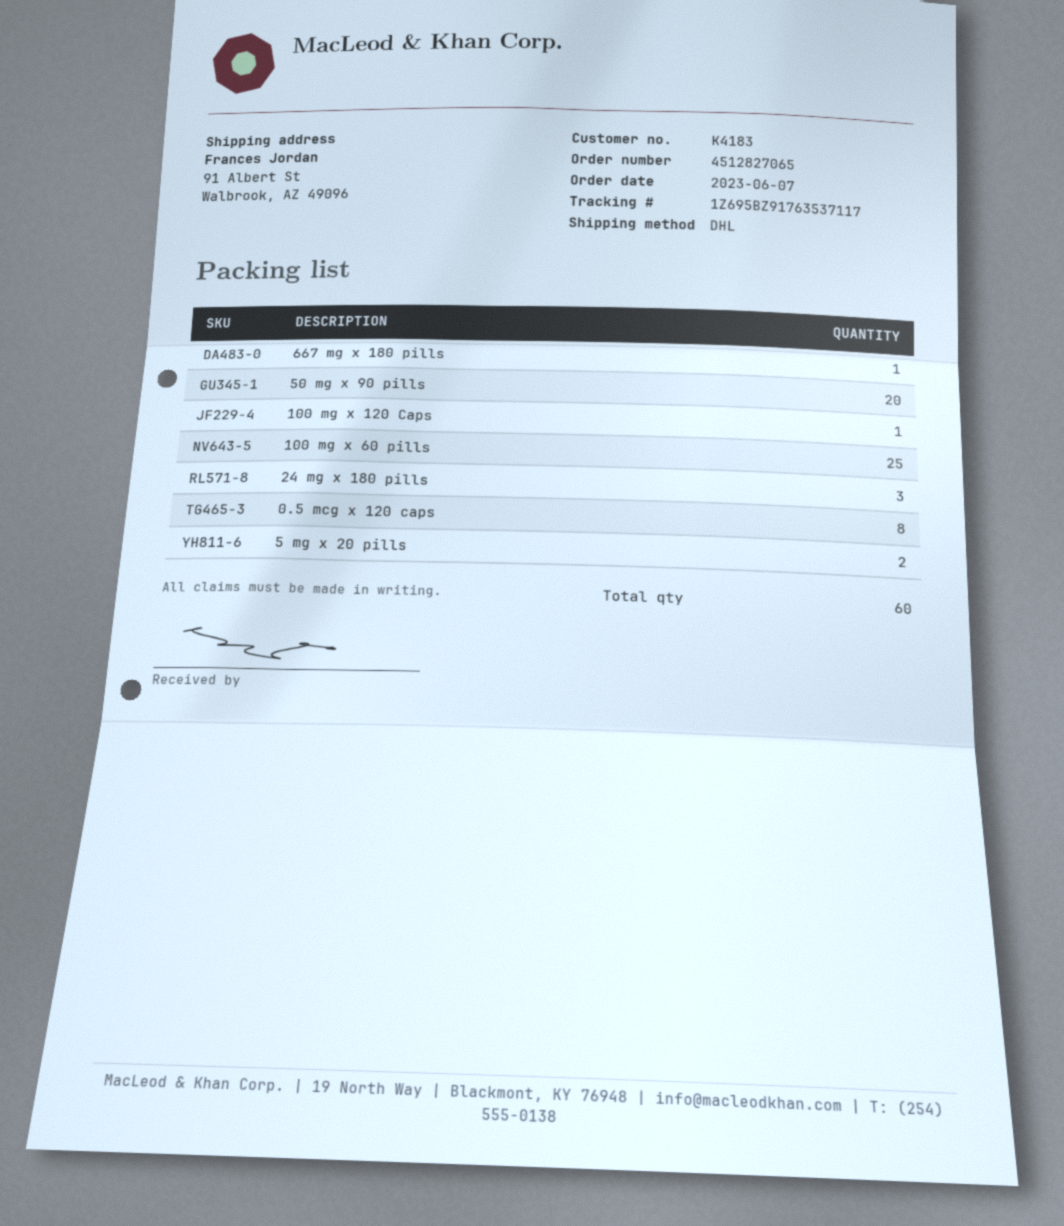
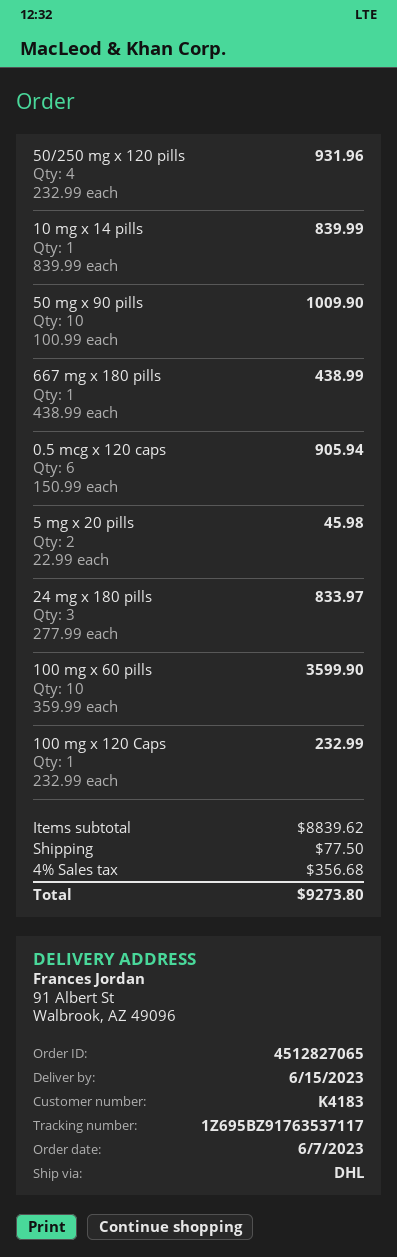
50 mg x 90 pills: 20 -> 10
100 mg x 60 pills: 25 -> 10
0.5 mcg x 120 caps: 8 -> 6
50/250 mg x 120 pills: none -> 4
10 mg x 14 pills: none -> 1

